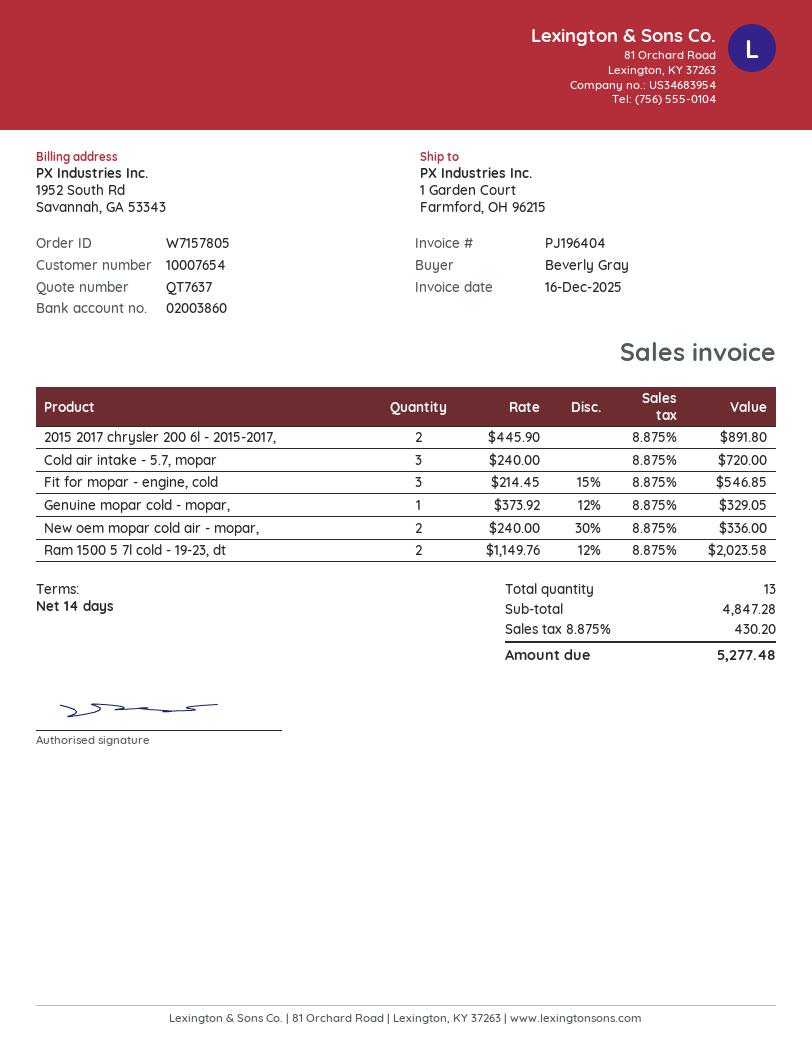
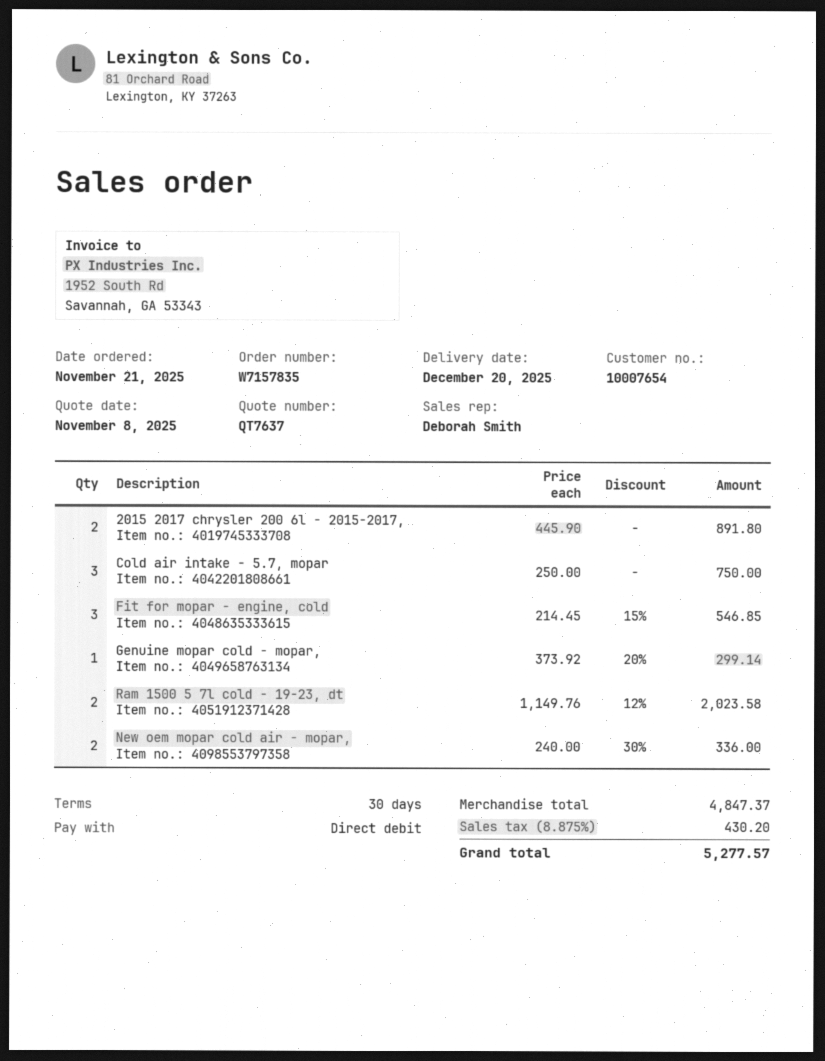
order number: W7157805 -> W7157835
payment terms: 14 days -> 30 days
Cold air intake - 5.7, mopar: 3 x 240.00 = 720.00 -> 3 x 250.00 = 750.00
Genuine mopar cold - mopar,: 1 x 373.92 - 12% = 329.05 -> 1 x 373.92 - 20% = 299.14
subtotal: 4847.28 -> 4847.37
total: 5277.48 -> 5277.57

